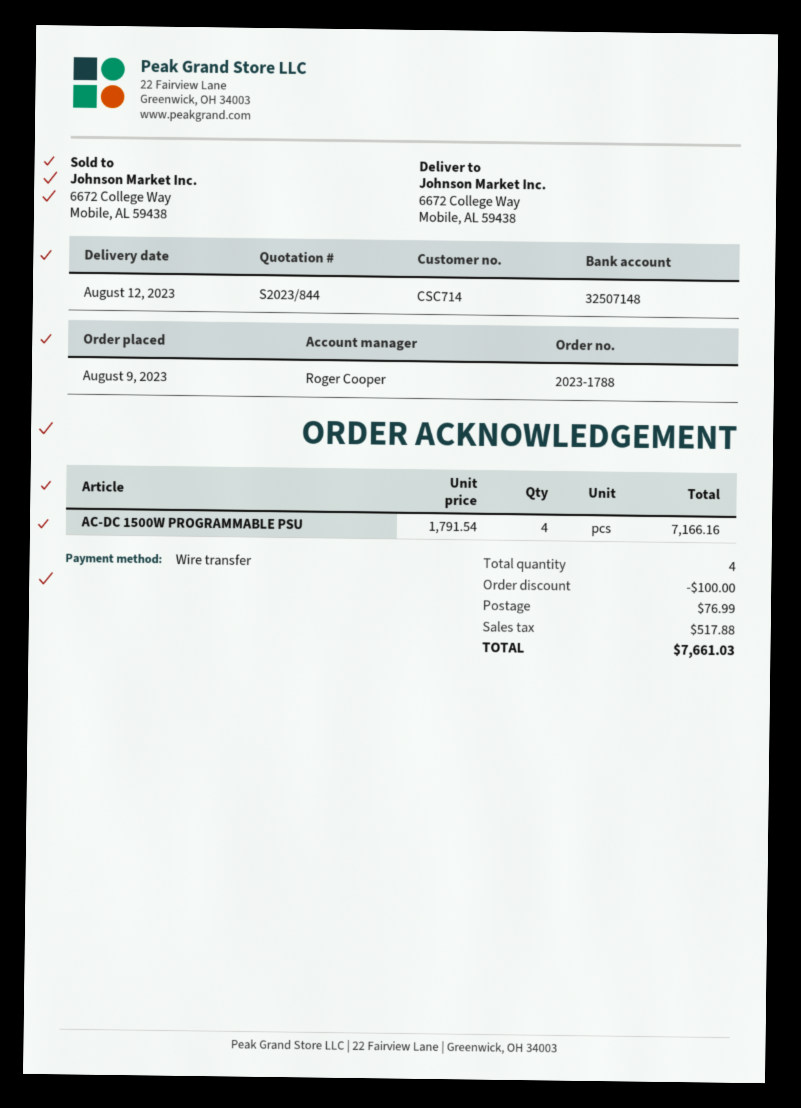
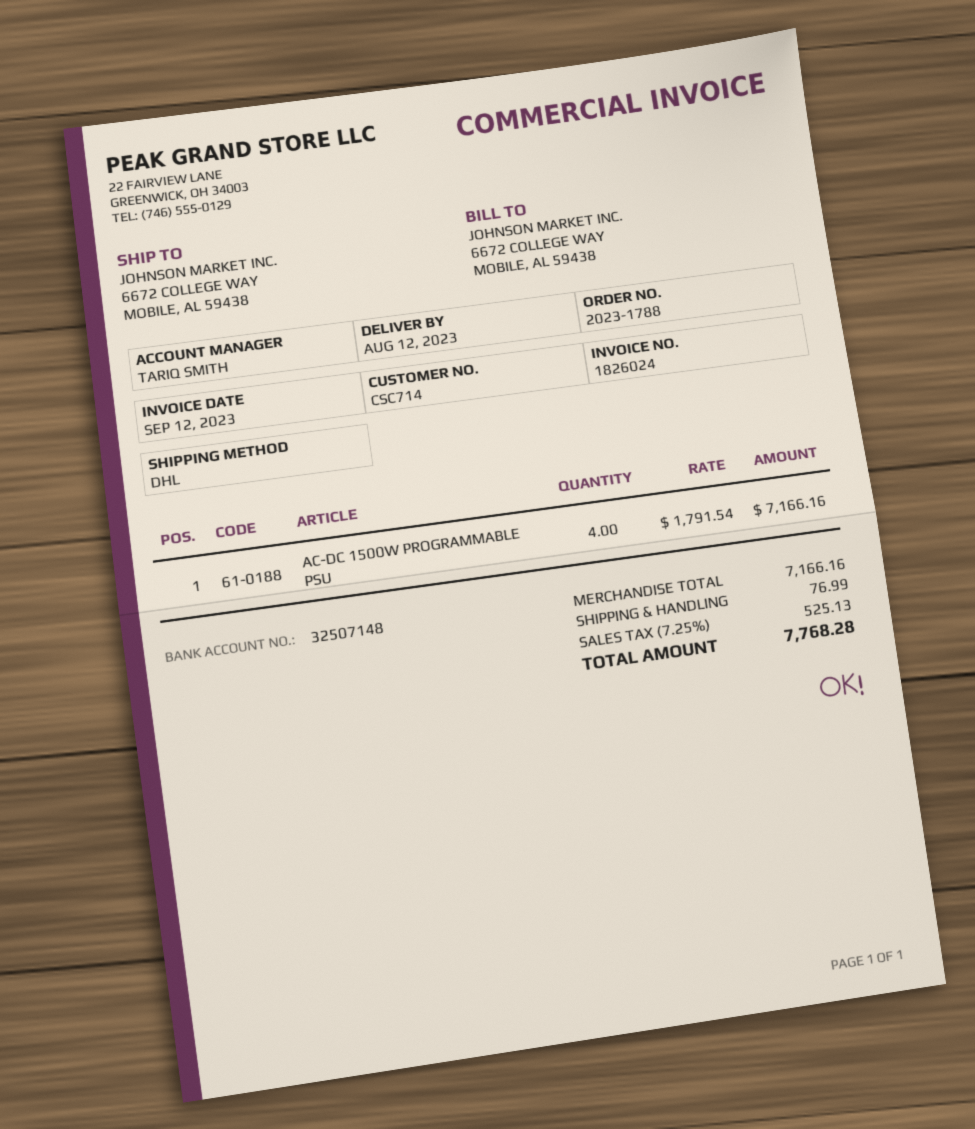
sales rep: Roger Cooper -> TARIQ SMITH
discount: 100.00 -> none
tax: 517.88 -> 525.13
total: 7661.03 -> 7768.28

